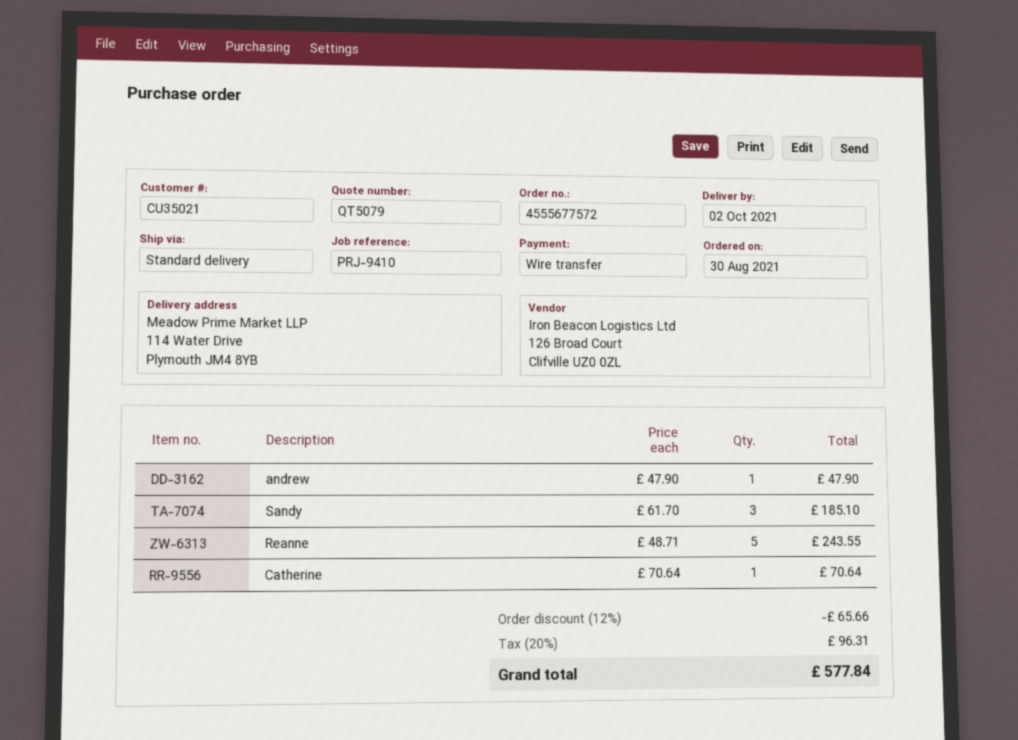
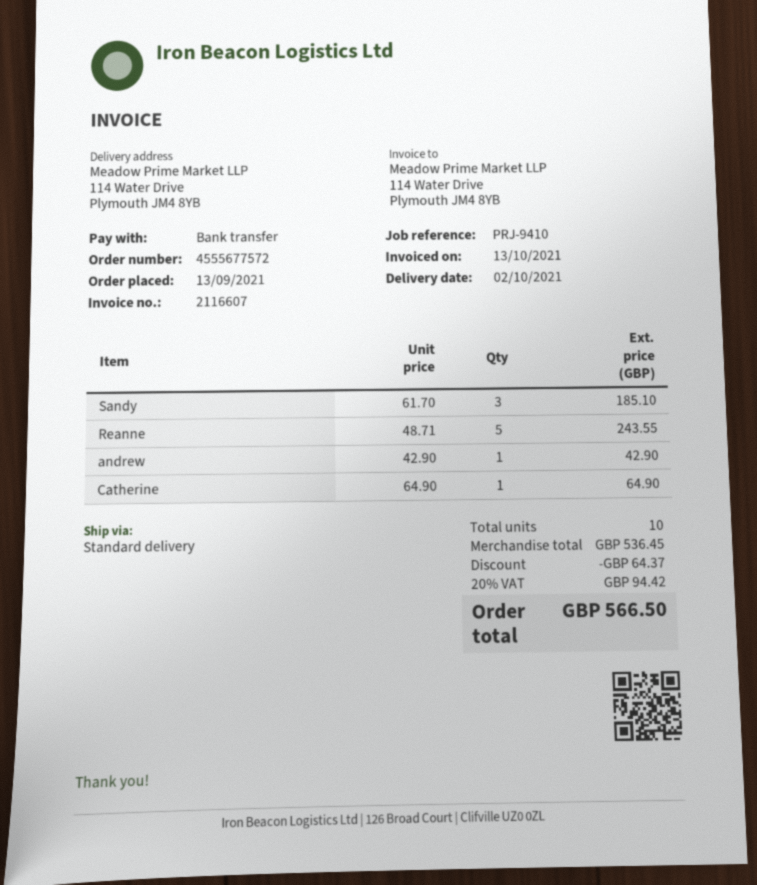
order date: 2021-08-30 -> 2021-09-13
andrew: 1 x 47.90 = 47.90 -> 1 x 42.90 = 42.90
Catherine: 1 x 70.64 = 70.64 -> 1 x 64.90 = 64.90
discount: 65.66 -> 64.37
tax: 20% = 96.31 -> 20% = 94.42
total: 577.84 -> 566.50

